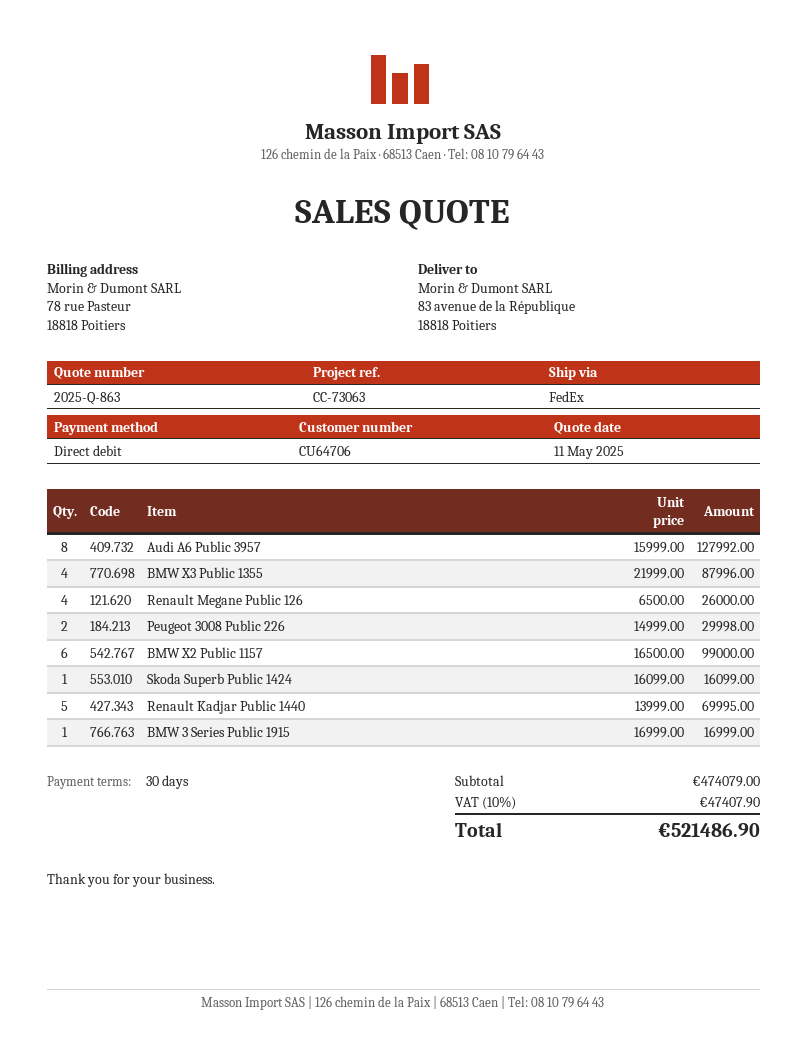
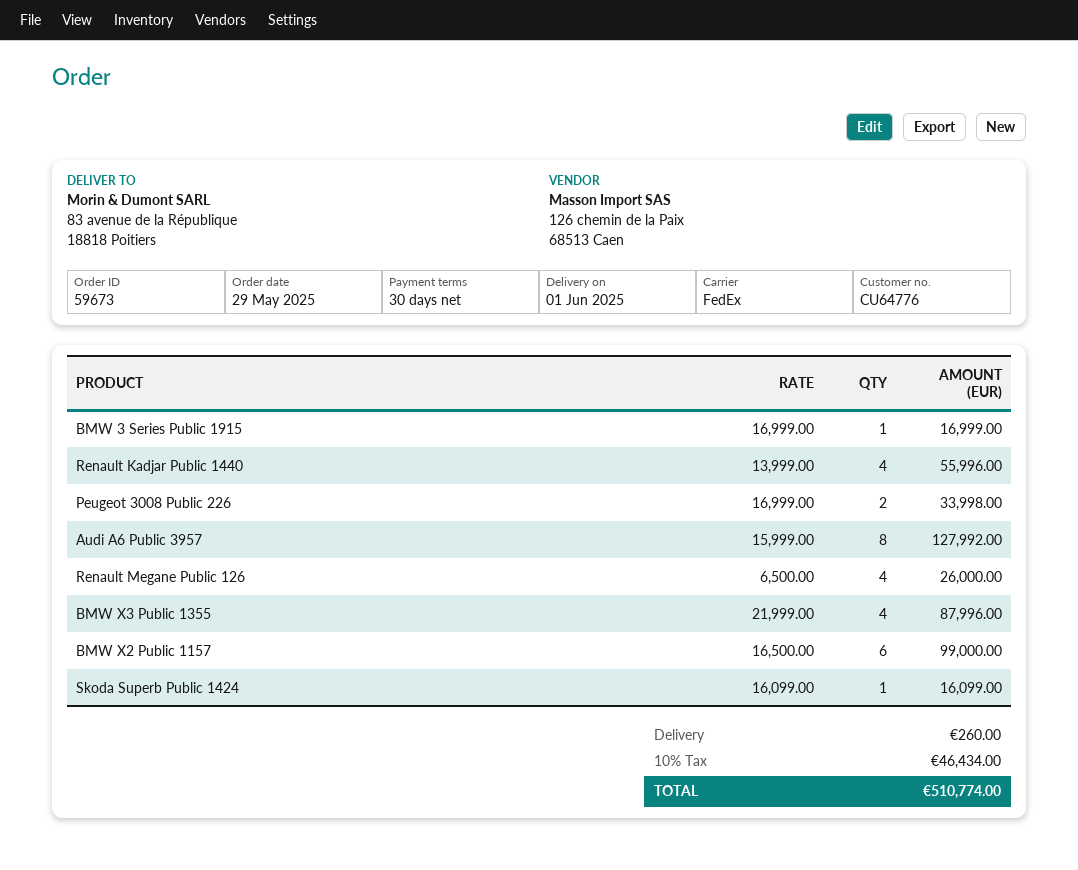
customer number: CU64706 -> CU64776
Peugeot 3008 Public 226: 2 x 14999.00 = 29998.00 -> 2 x 16999.00 = 33998.00
Renault Kadjar Public 1440: 5 x 13999.00 = 69995.00 -> 4 x 13999.00 = 55996.00
shipping: none -> 260.00
tax: 10% = 47407.90 -> 10% = 46434.00
total: 521486.90 -> 510774.00

